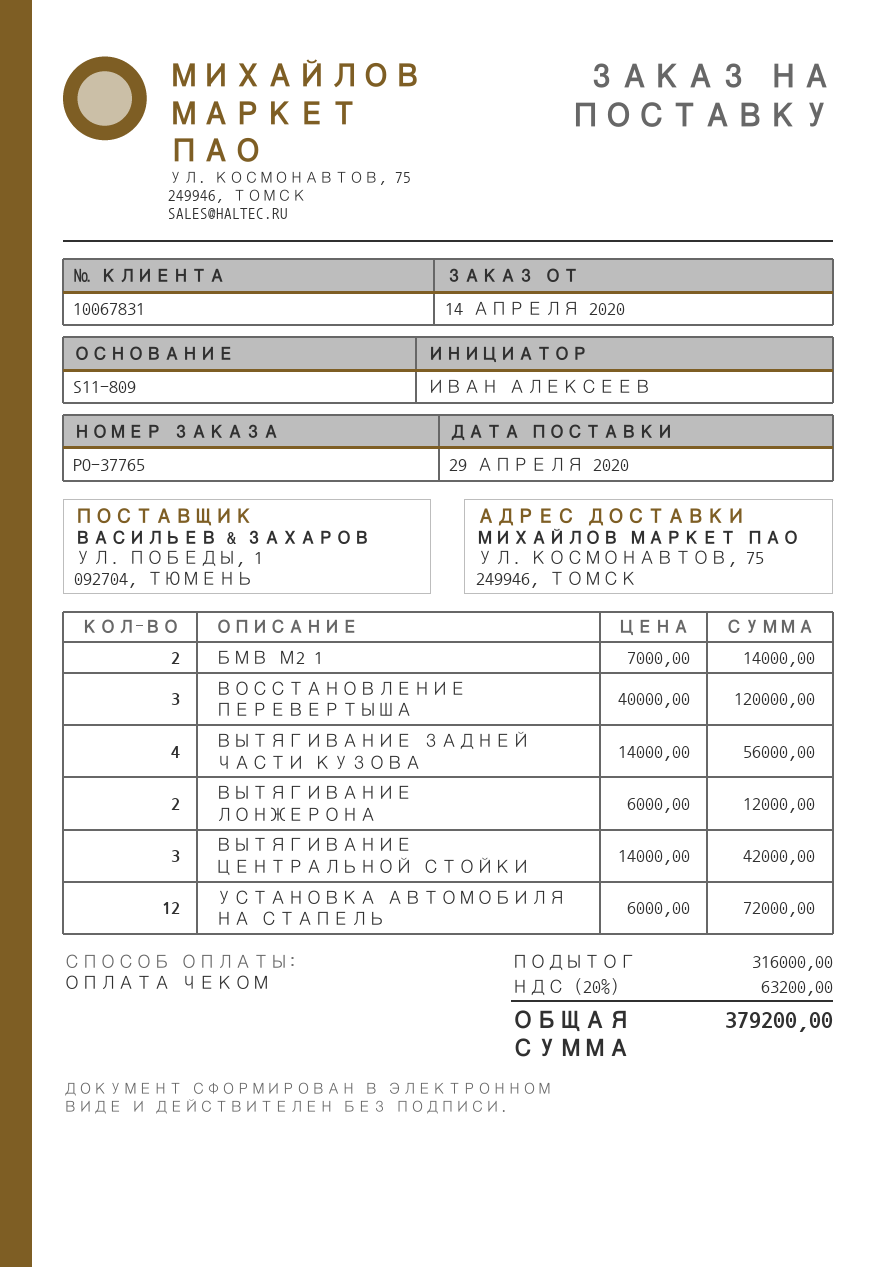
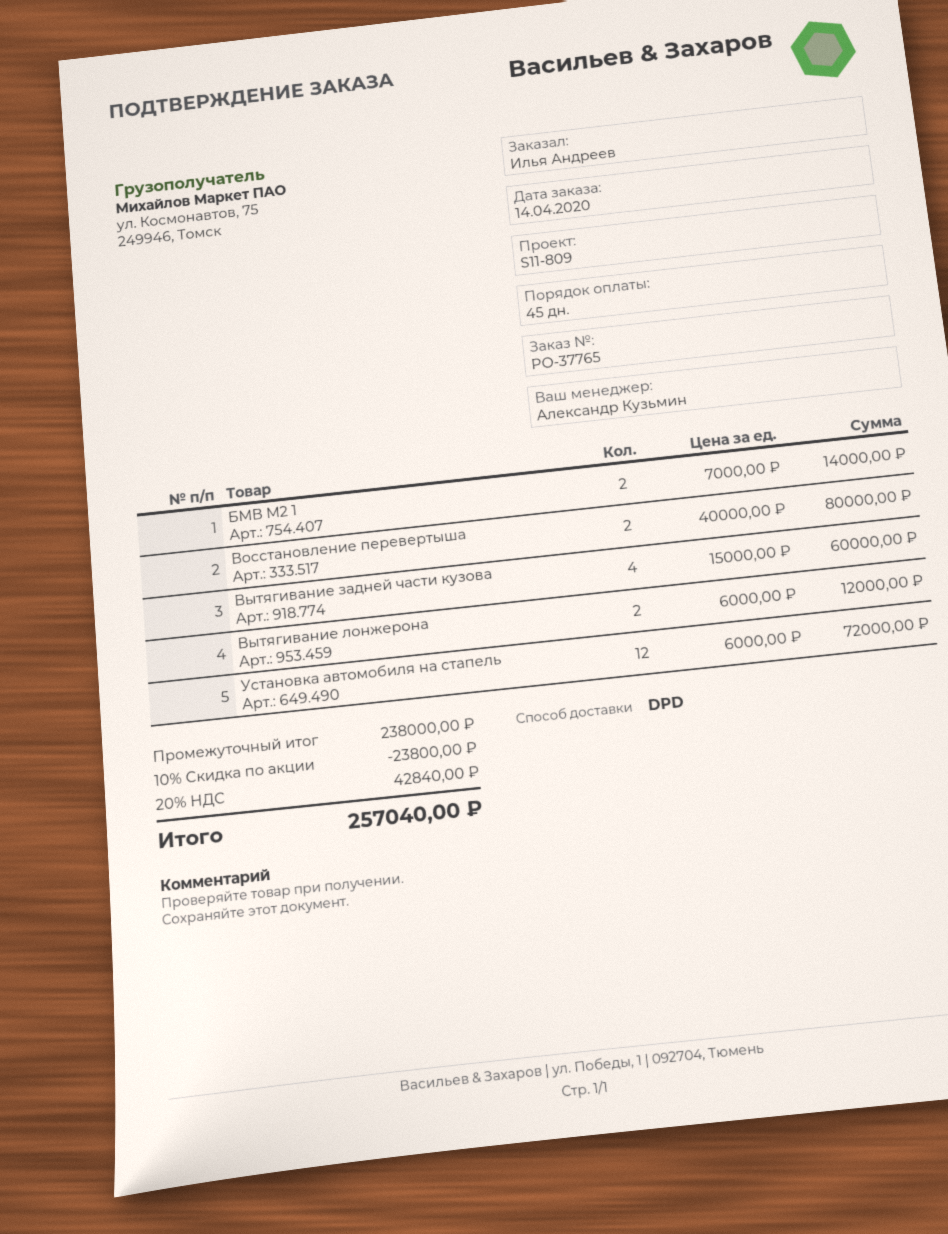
ordered by: ИВАН АЛЕКСЕЕВ -> Илья Андреев
ВОССТАНОВЛЕНИЕ ПЕРЕВЕРТЫША: 3 x 40000.00 = 120000.00 -> 2 x 40000.00 = 80000.00
ВЫТЯГИВАНИЕ ЗАДНЕЙ ЧАСТИ КУЗОВА: 4 x 14000.00 = 56000.00 -> 4 x 15000.00 = 60000.00
ВЫТЯГИВАНИЕ ЦЕНТРАЛЬНОЙ СТОЙКИ: 3 x 14000.00 = 42000.00 -> none
subtotal: 316000.00 -> 238000.00
discount: none -> 10% = 23800.00
tax: 20% = 63200.00 -> 20% = 42840.00
total: 379200.00 -> 257040.00

